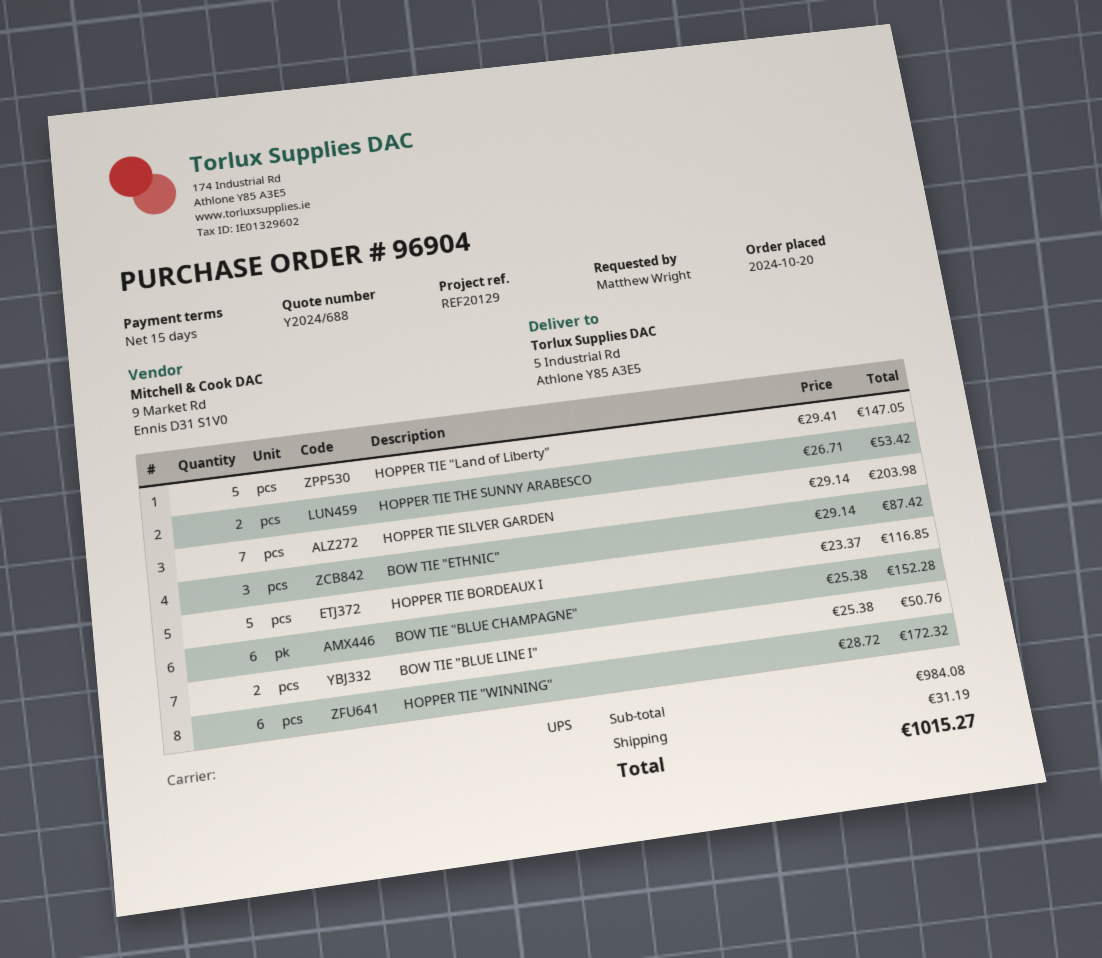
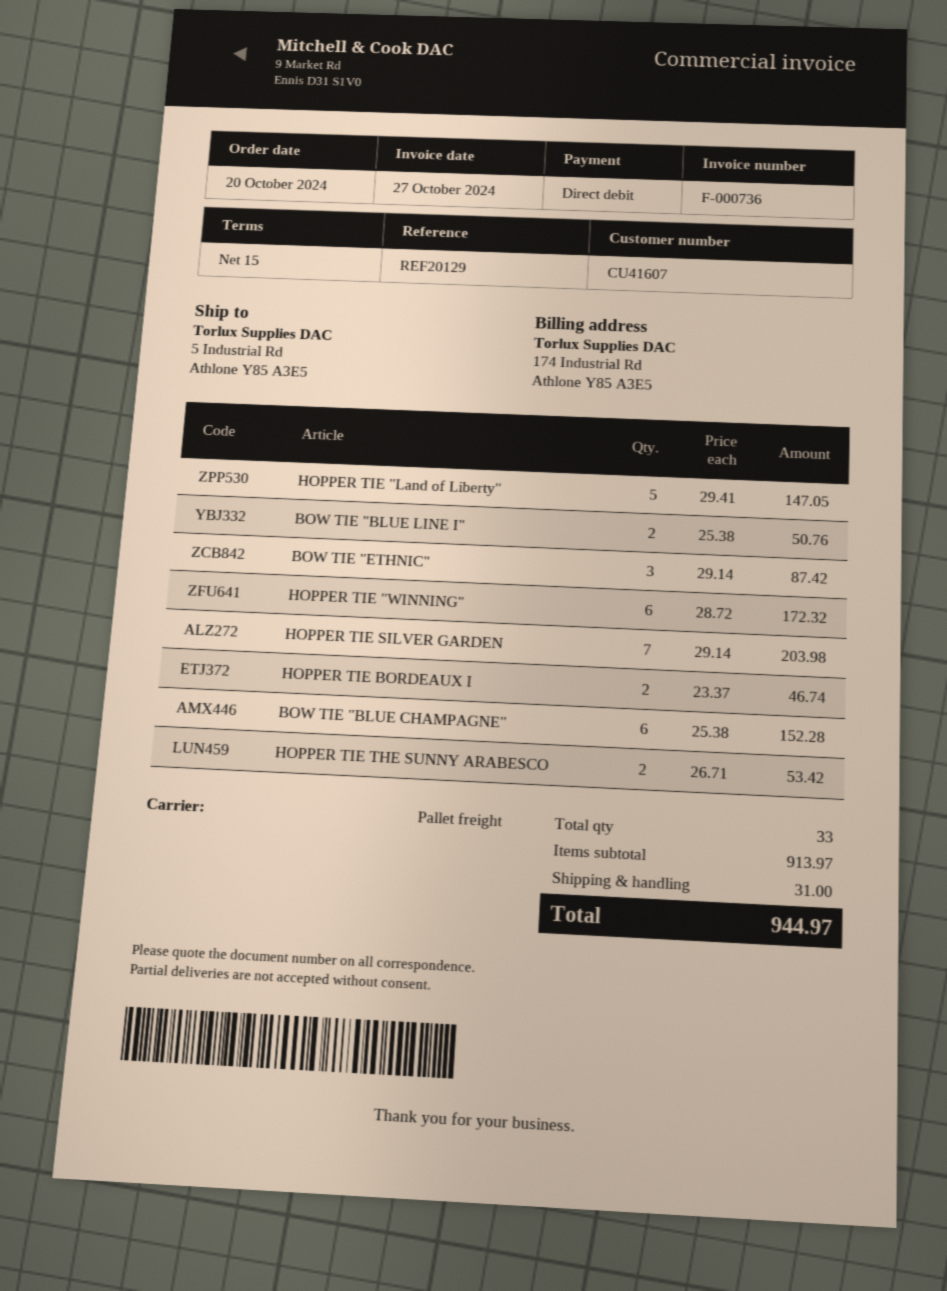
shipping method: UPS -> pallet freight
HOPPER TIE BORDEAUX I: 5 x 23.37 = 116.85 -> 2 x 23.37 = 46.74
subtotal: 984.08 -> 913.97
shipping: 31.19 -> 31.00
total: 1015.27 -> 944.97

